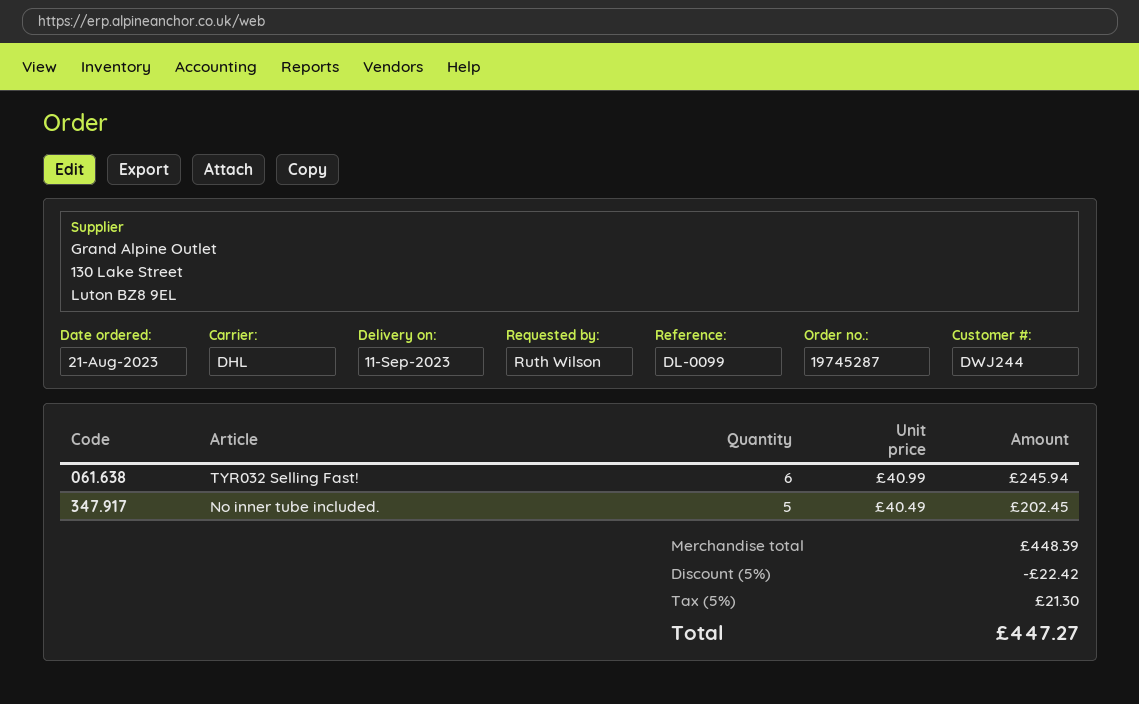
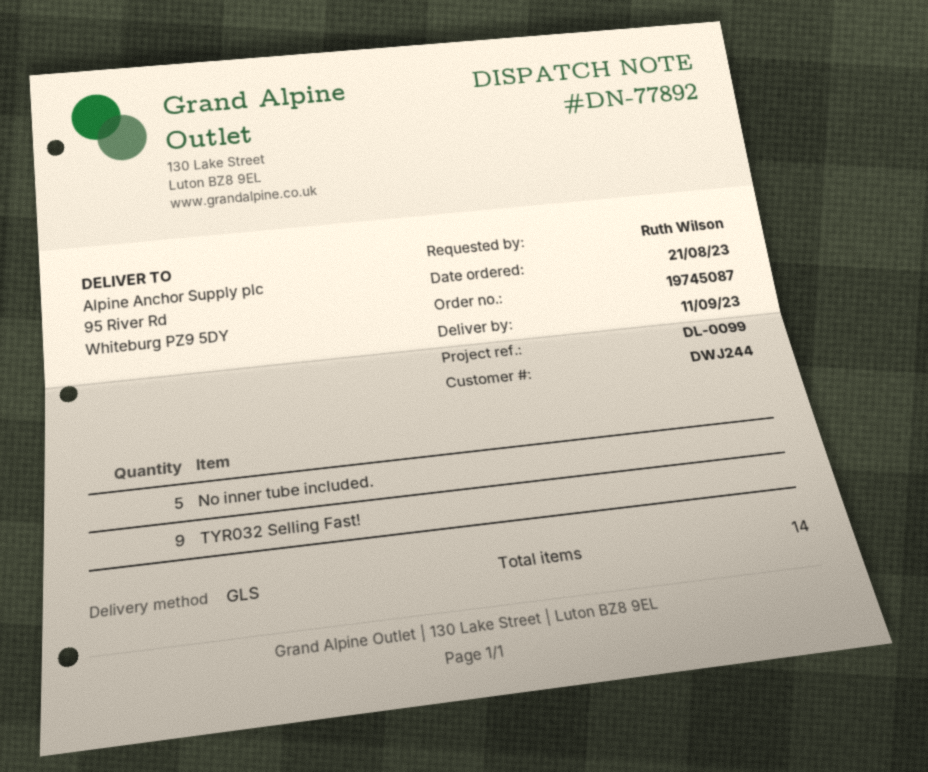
order number: 19745287 -> 19745087
shipping method: DHL -> GLS
TYR032 Selling Fast!: 6 -> 9

